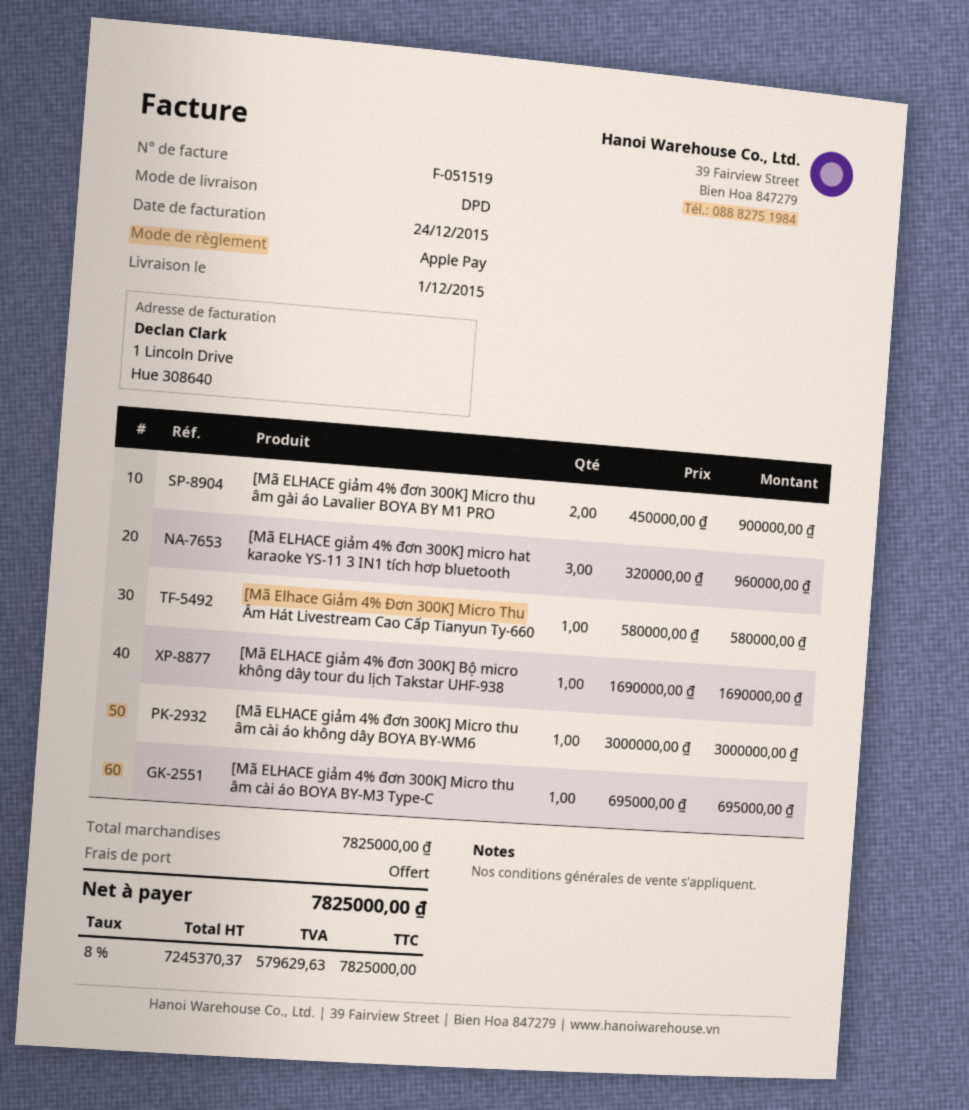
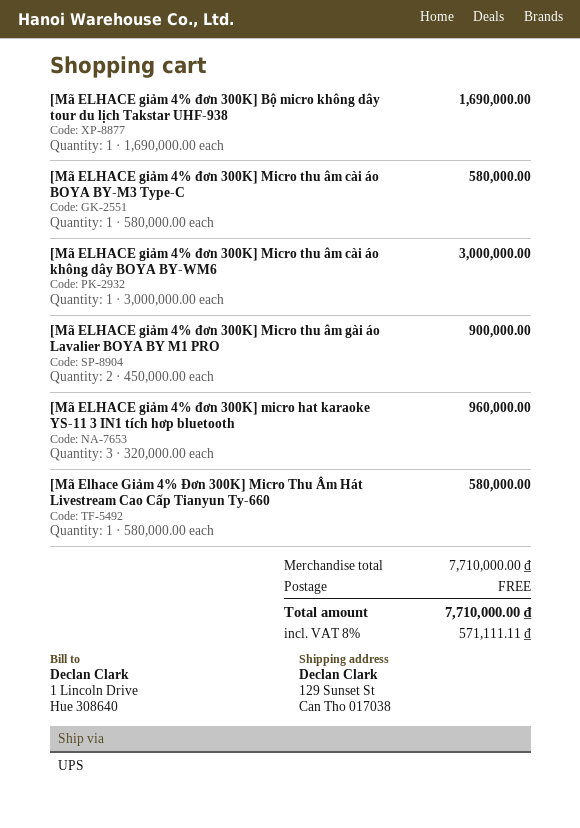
shipping method: DPD -> UPS
[Mã ELHACE giảm 4% đơn 300K] Micro thu âm cài áo BOYA BY-M3 Type-C: 1 x 695000.00 = 695000.00 -> 1 x 580000.00 = 580000.00
subtotal: 7825000.00 -> 7710000.00
tax: 8% = 579629.63 -> 8% = 571111.11
total: 7825000.00 -> 7710000.00

